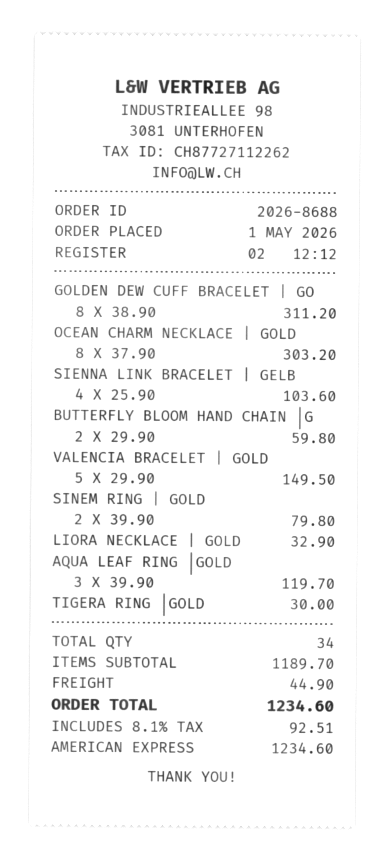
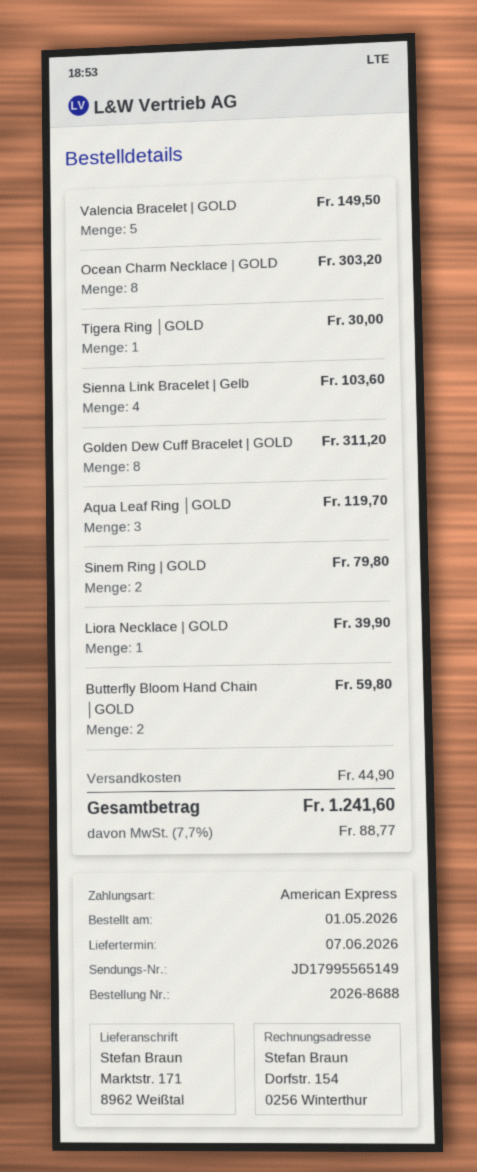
LIORA NECKLACE | GOLD: 1 for 32.90 -> 1 for 39.90
tax: 8.1% = 92.51 -> 7.7% = 88.77
total: 1234.60 -> 1241.60

